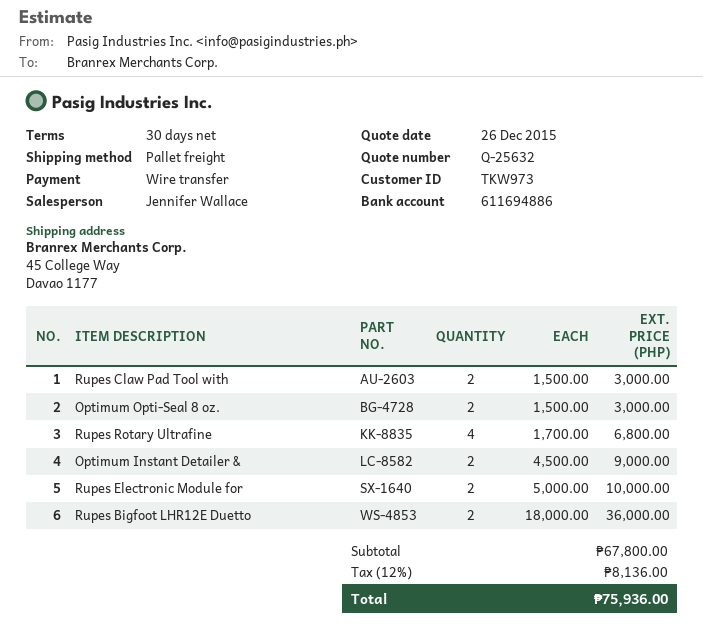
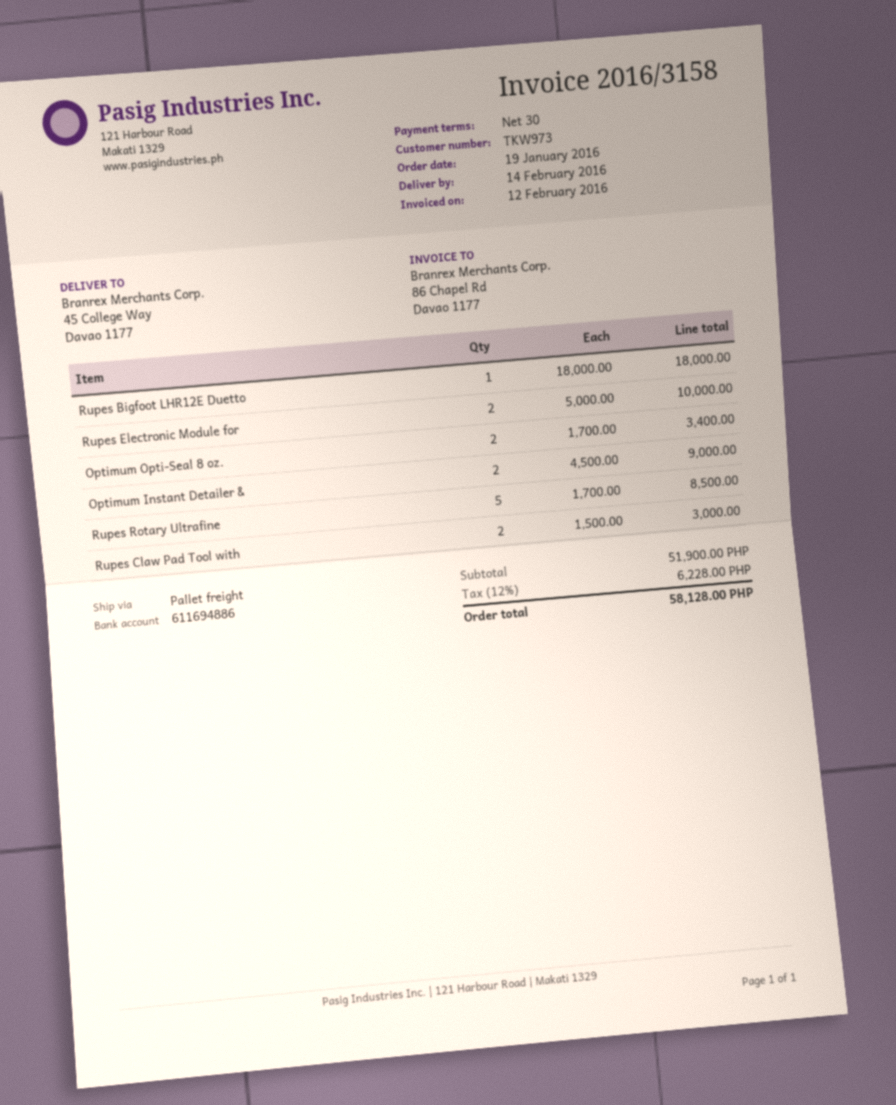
Optimum Opti-Seal 8 oz.: 2 x 1500.00 = 3000.00 -> 2 x 1700.00 = 3400.00
Rupes Rotary Ultrafine: 4 x 1700.00 = 6800.00 -> 5 x 1700.00 = 8500.00
Rupes Bigfoot LHR12E Duetto: 2 x 18000.00 = 36000.00 -> 1 x 18000.00 = 18000.00
subtotal: 67800.00 -> 51900.00
tax: 12% = 8136.00 -> 12% = 6228.00
total: 75936.00 -> 58128.00

